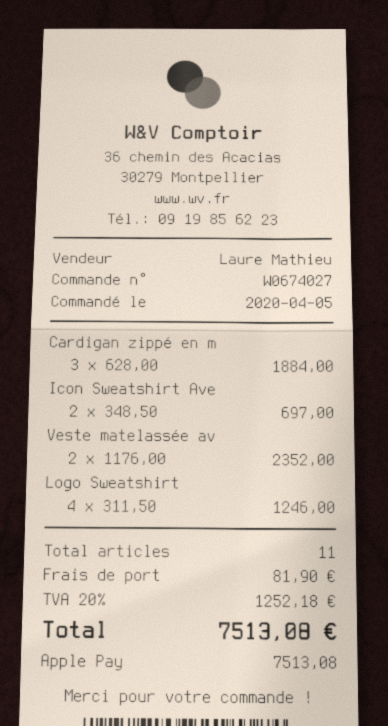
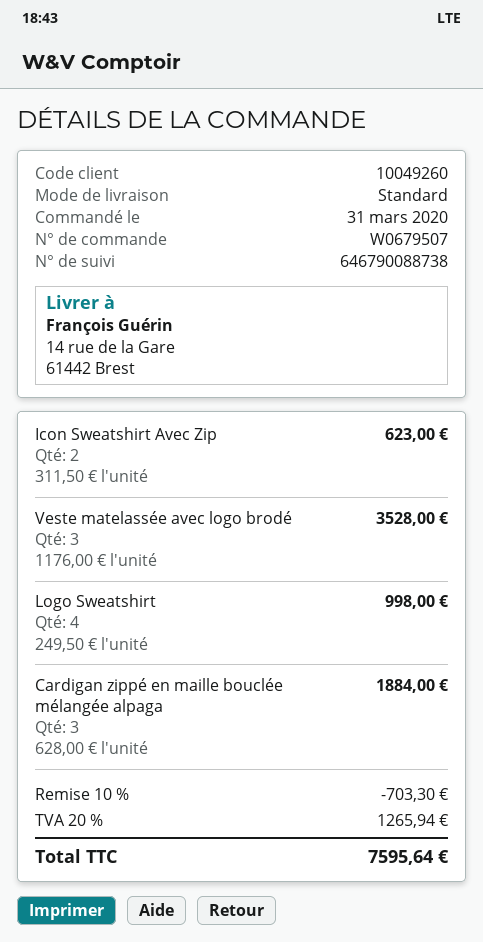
order number: W0674027 -> W0679507
order date: 2020-04-05 -> 2020-03-31
Icon Sweatshirt Ave: 2 x 348.50 = 697.00 -> 2 x 311.50 = 623.00
Veste matelassée av: 2 x 1176.00 = 2352.00 -> 3 x 1176.00 = 3528.00
Logo Sweatshirt: 4 x 311.50 = 1246.00 -> 4 x 249.50 = 998.00
discount: none -> 10% = 703.30
shipping: 81.90 -> none
tax: 20% = 1252.18 -> 20% = 1265.94
total: 7513.08 -> 7595.64

